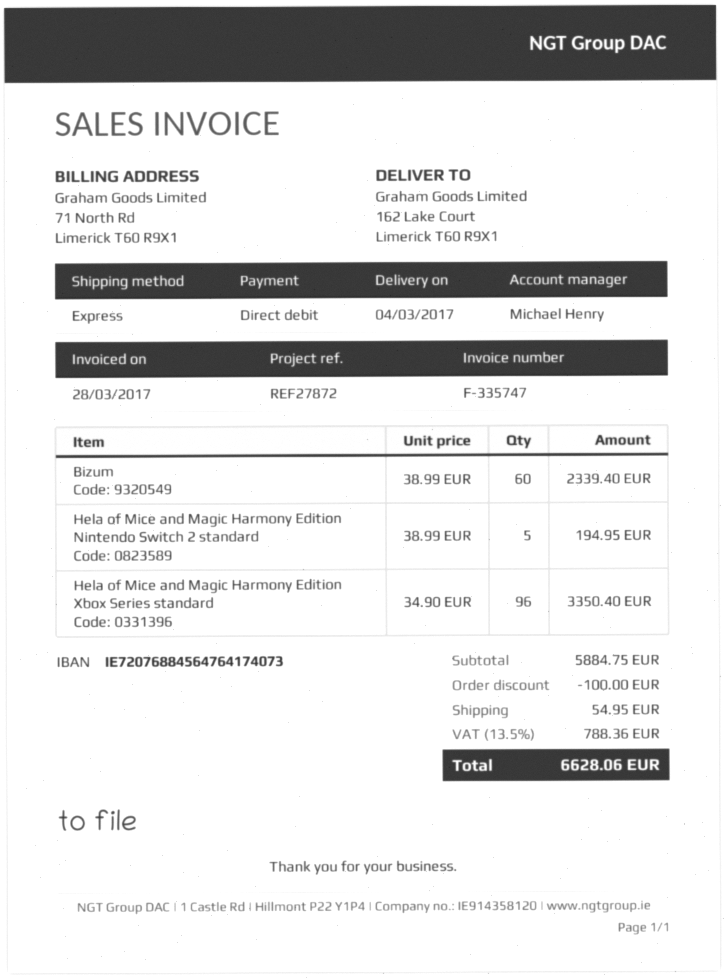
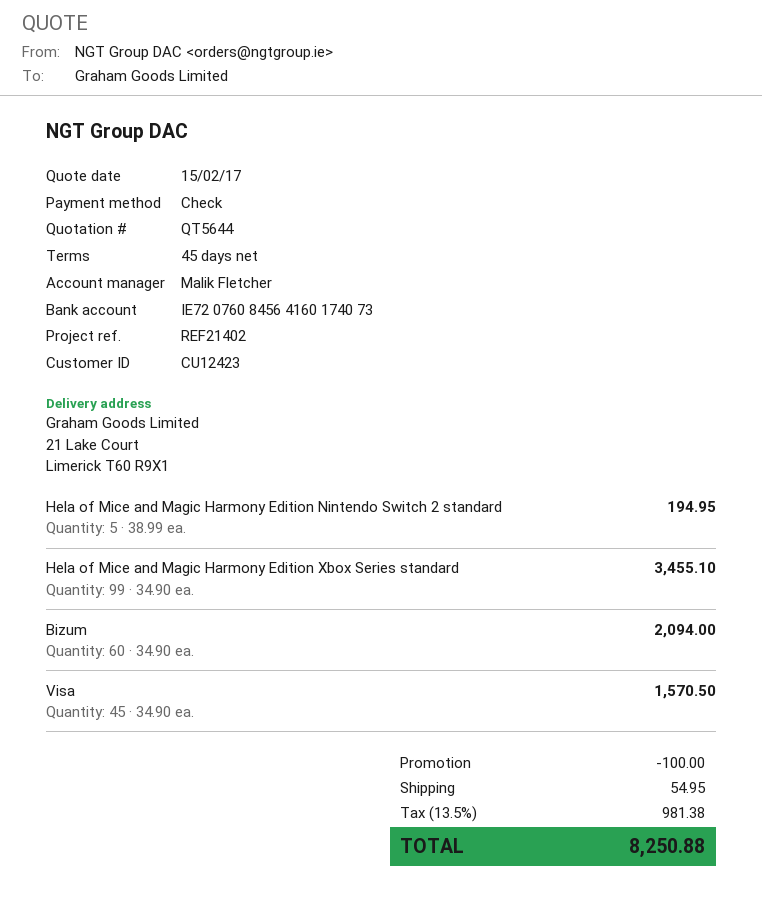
reference: REF27872 -> REF21402
sales rep: Michael Henry -> Malik Fletcher
payment method: direct debit -> cheque
bank account: IE72076884564764174073 -> IE72076084564160174073
ship to: 162 Lake Court, Limerick T60 R9X1 -> 21 Lake Court, Limerick T60 R9X1
Bizum: 60 x 38.99 = 2339.40 -> 60 x 34.90 = 2094.00
Hela of Mice and Magic Harmony Edition Xbox Series standard: 96 x 34.90 = 3350.40 -> 99 x 34.90 = 3455.10
Visa: none -> 45 x 34.90 = 1570.50
tax: 13.5% = 788.36 -> 13.5% = 981.38
total: 6628.06 -> 8250.88

